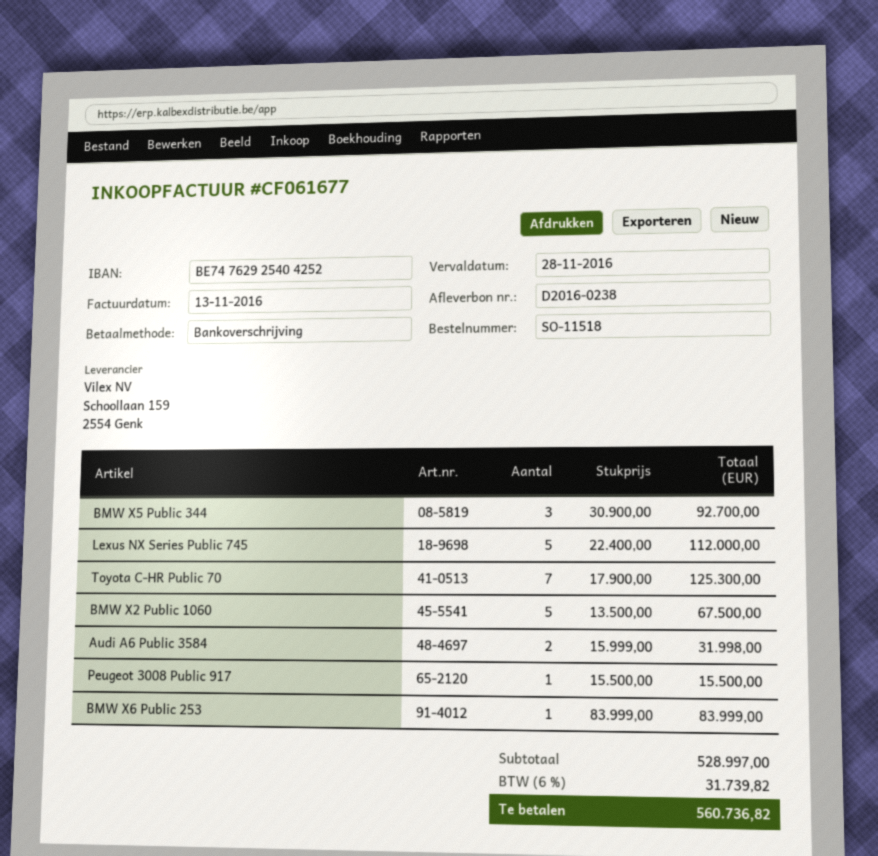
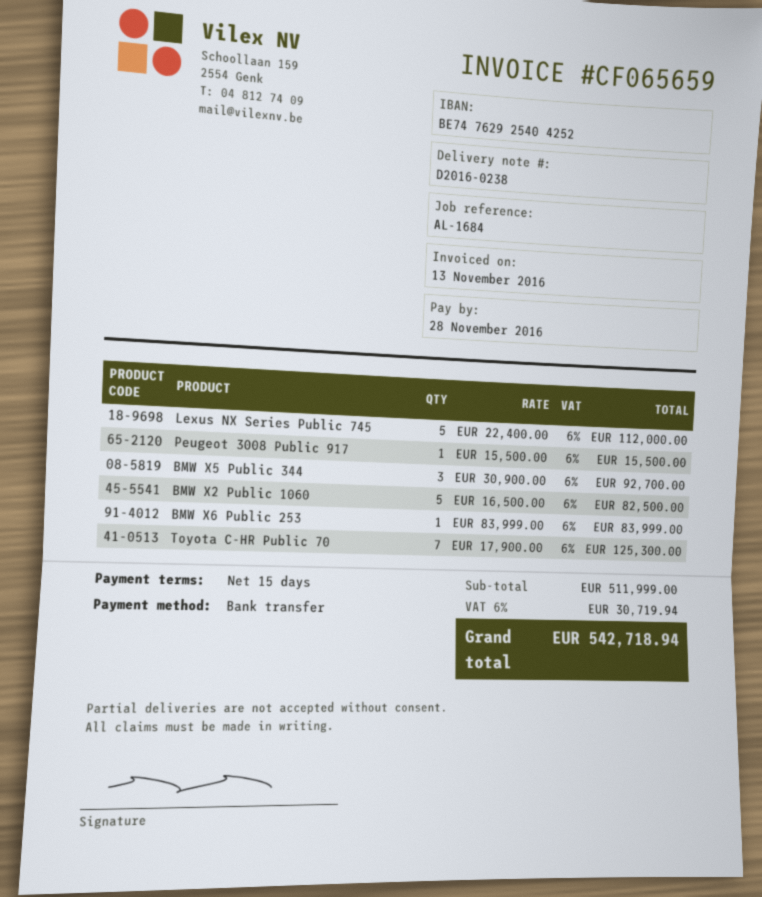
invoice number: CF061677 -> CF065659
BMW X2 Public 1060: 5 x 13500.00 = 67500.00 -> 5 x 16500.00 = 82500.00
Audi A6 Public 3584: 2 x 15999.00 = 31998.00 -> none
subtotal: 528997.00 -> 511999.00
tax: 6% = 31739.82 -> 6% = 30719.94
total: 560736.82 -> 542718.94

